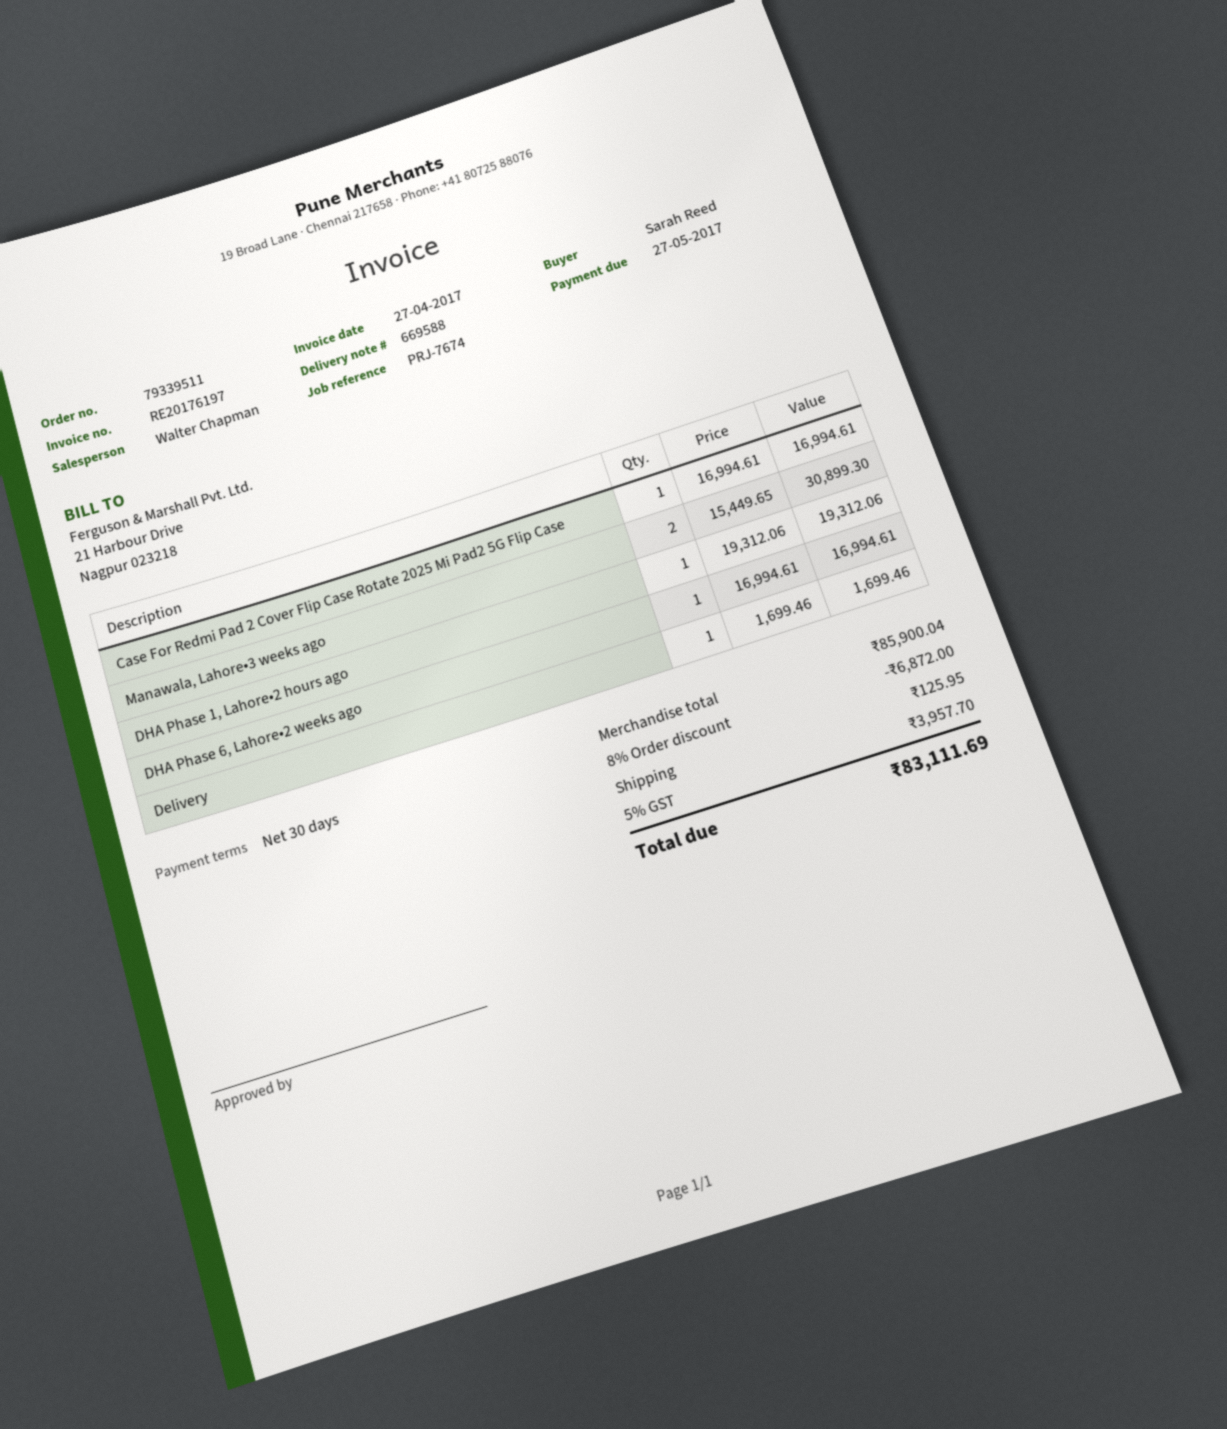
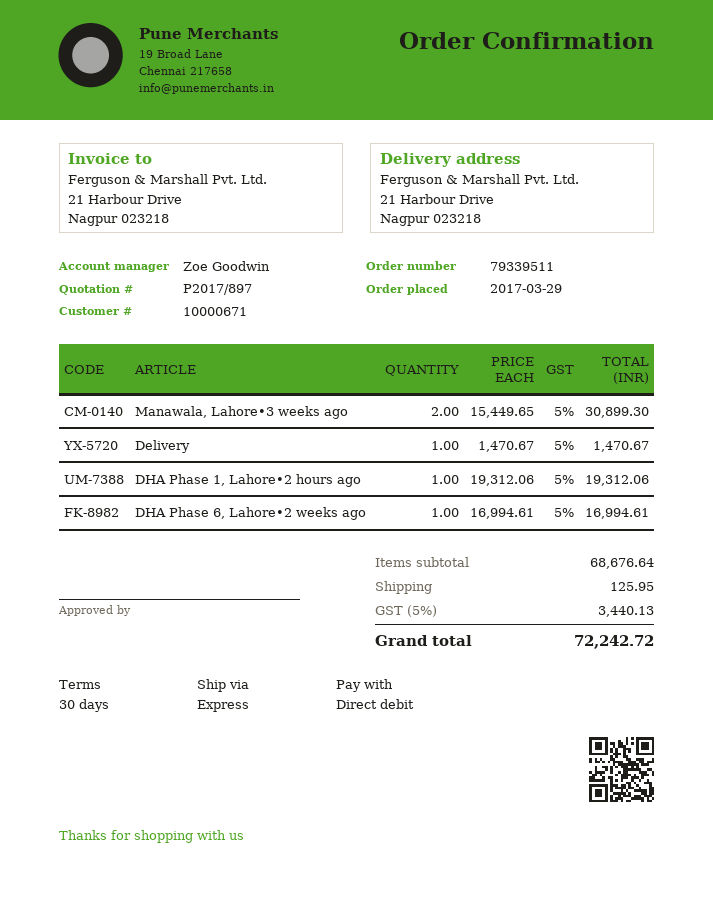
sales rep: Walter Chapman -> Zoe Goodwin
Case For Redmi Pad 2 Cover Flip Case Rotate 2025 Mi Pad2 5G Flip Case: 1 x 16994.61 = 16994.61 -> none
Delivery: 1 x 1699.46 = 1699.46 -> 1 x 1470.67 = 1470.67
subtotal: 85900.04 -> 68676.64
discount: 8% = 6872.00 -> none
tax: 5% = 3957.70 -> 5% = 3440.13
total: 83111.69 -> 72242.72

